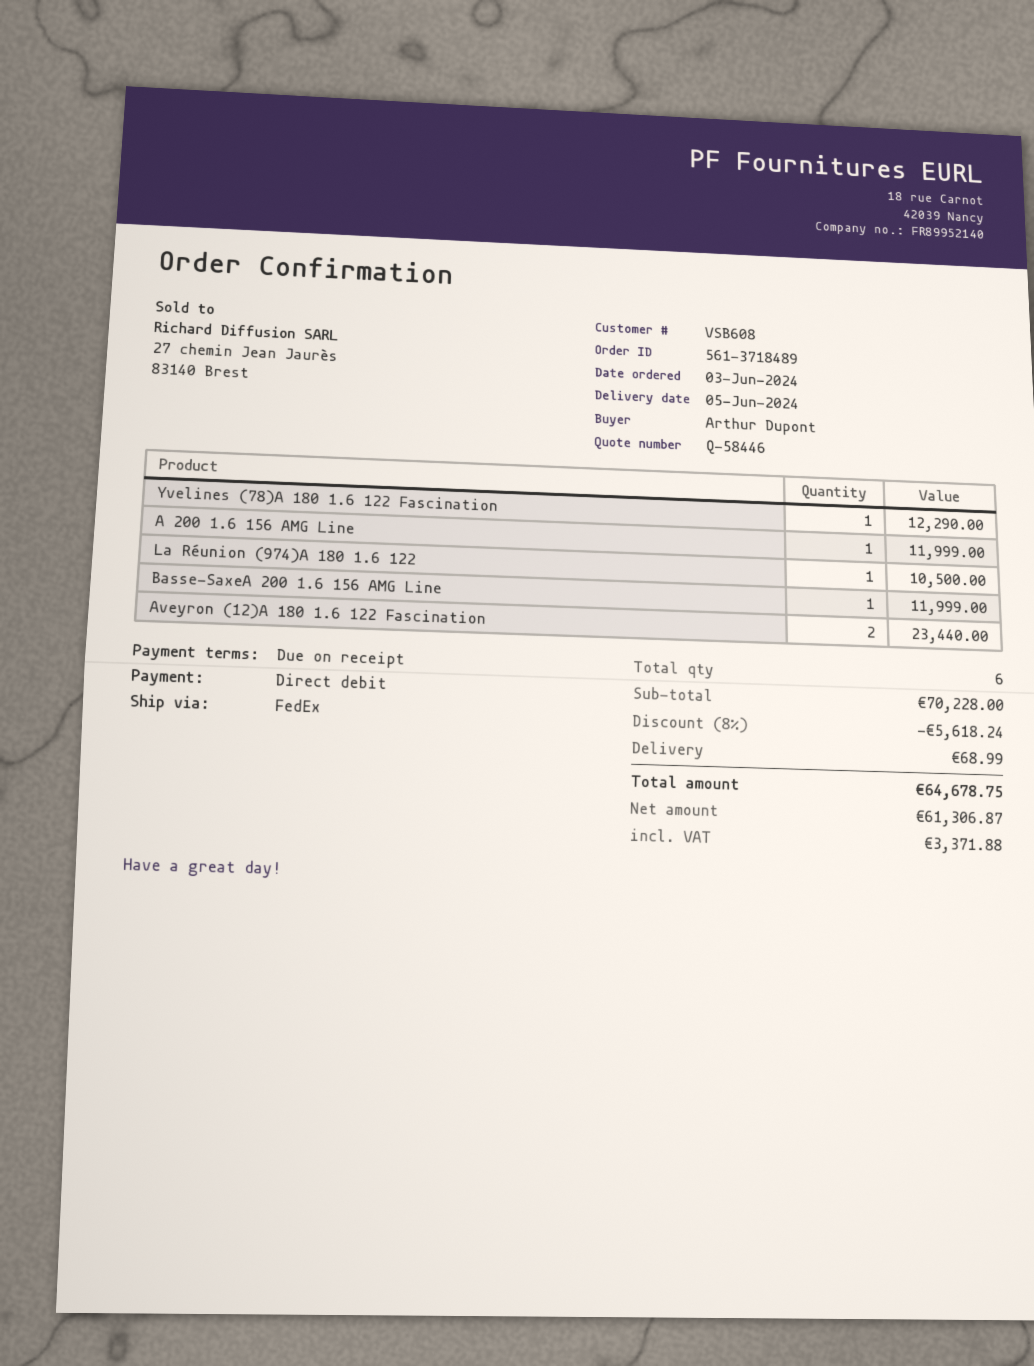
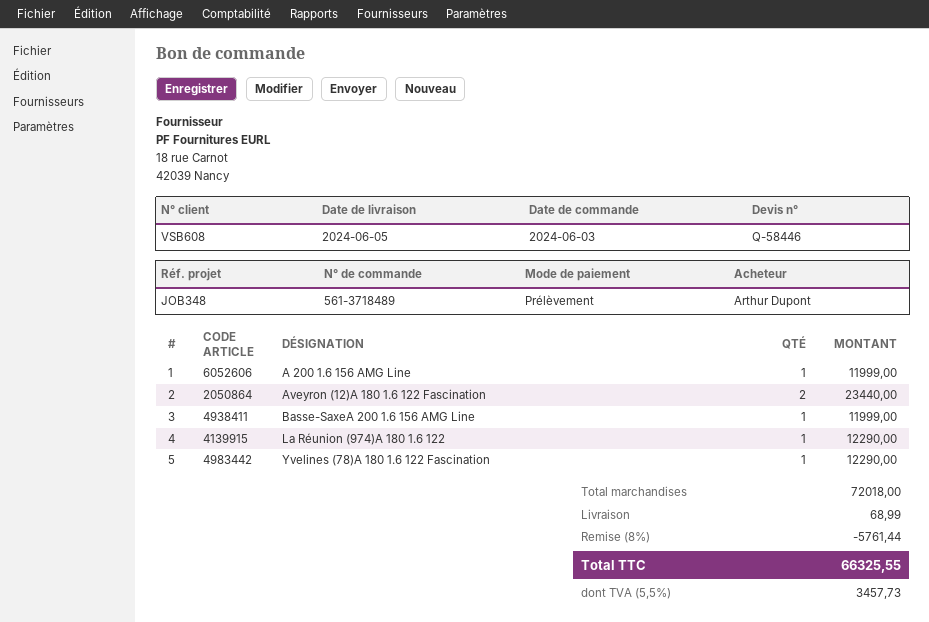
La Réunion (974)A 180 1.6 122: 1 for 10500.00 -> 1 for 12290.00
subtotal: 70228.00 -> 72018.00
discount: 8% = 5618.24 -> 8% = 5761.44
tax: 3371.88 -> 3457.73
total: 64678.75 -> 66325.55

